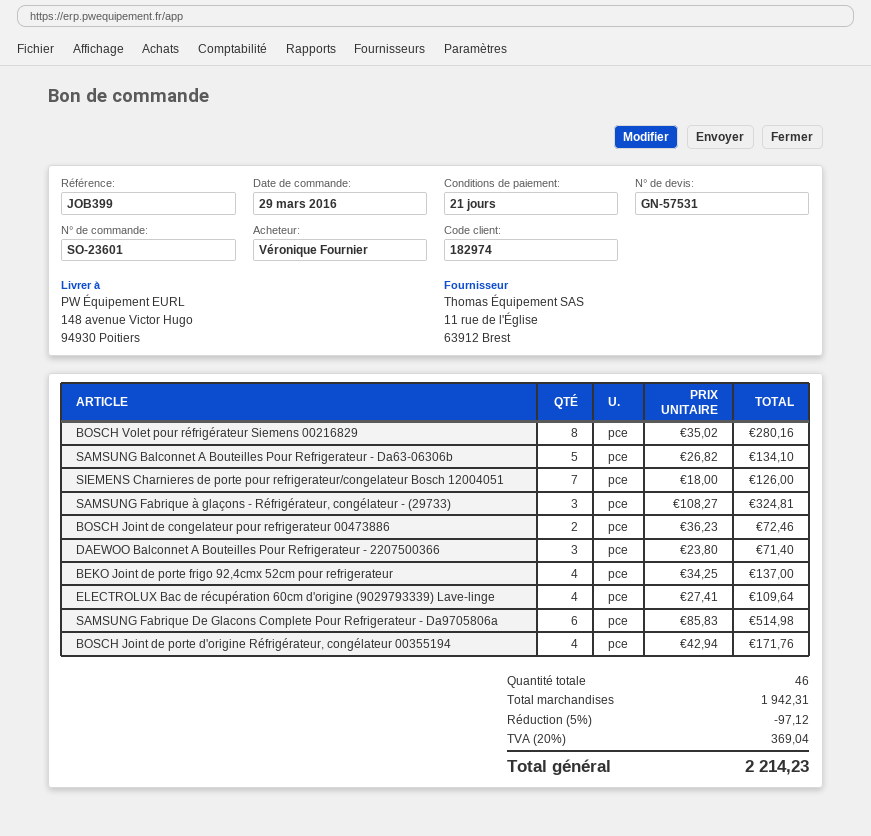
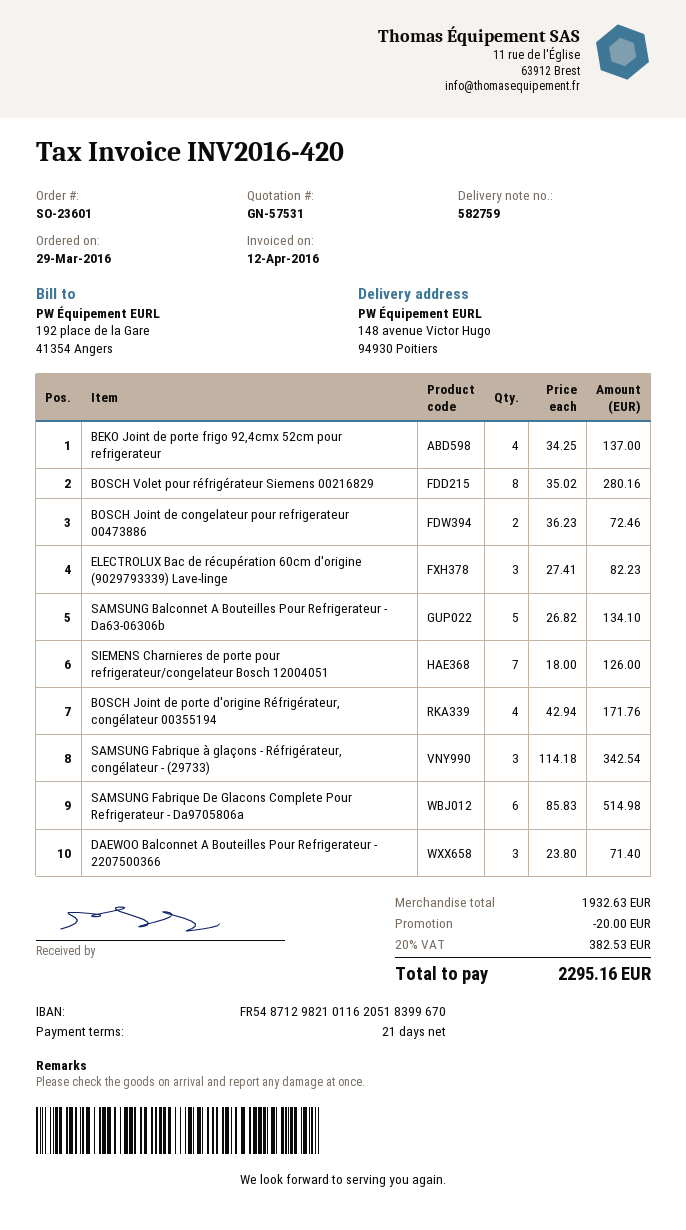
SAMSUNG Fabrique à glaçons - Réfrigérateur, congélateur - (29733): 3 x 108.27 = 324.81 -> 3 x 114.18 = 342.54
ELECTROLUX Bac de récupération 60cm d'origine (9029793339) Lave-linge: 4 x 27.41 = 109.64 -> 3 x 27.41 = 82.23
subtotal: 1942.31 -> 1932.63
discount: 97.12 -> 20.00
tax: 20% = 369.04 -> 20% = 382.53
total: 2214.23 -> 2295.16

